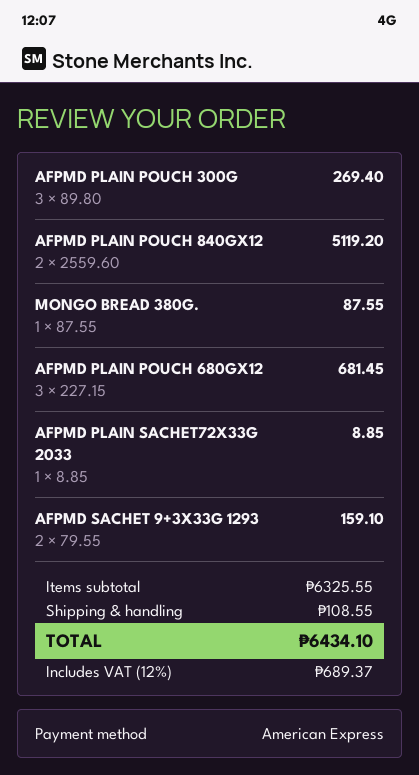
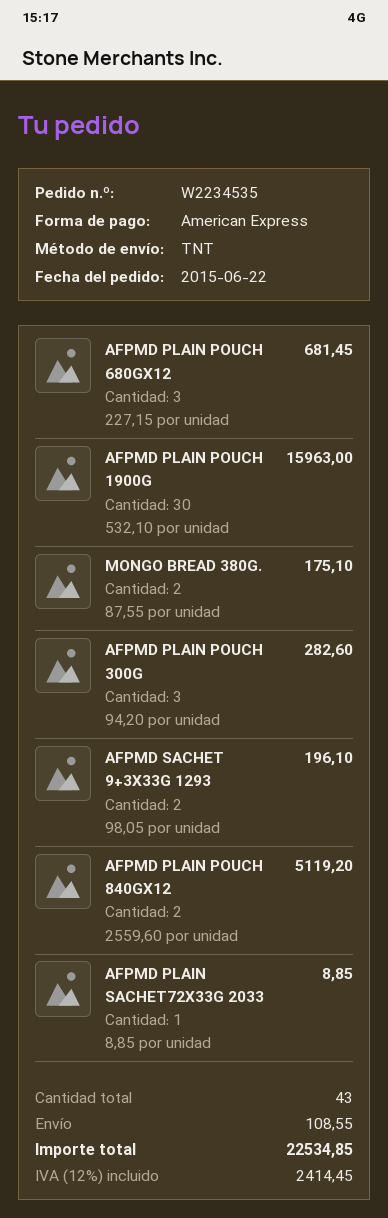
AFPMD PLAIN POUCH 300G: 3 x 89.80 = 269.40 -> 3 x 94.20 = 282.60
MONGO BREAD 380G.: 1 x 87.55 = 87.55 -> 2 x 87.55 = 175.10
AFPMD SACHET 9+3X33G 1293: 2 x 79.55 = 159.10 -> 2 x 98.05 = 196.10
AFPMD PLAIN POUCH 1900G: none -> 30 x 532.10 = 15963.00
tax: 12% = 689.37 -> 12% = 2414.45
total: 6434.10 -> 22534.85

